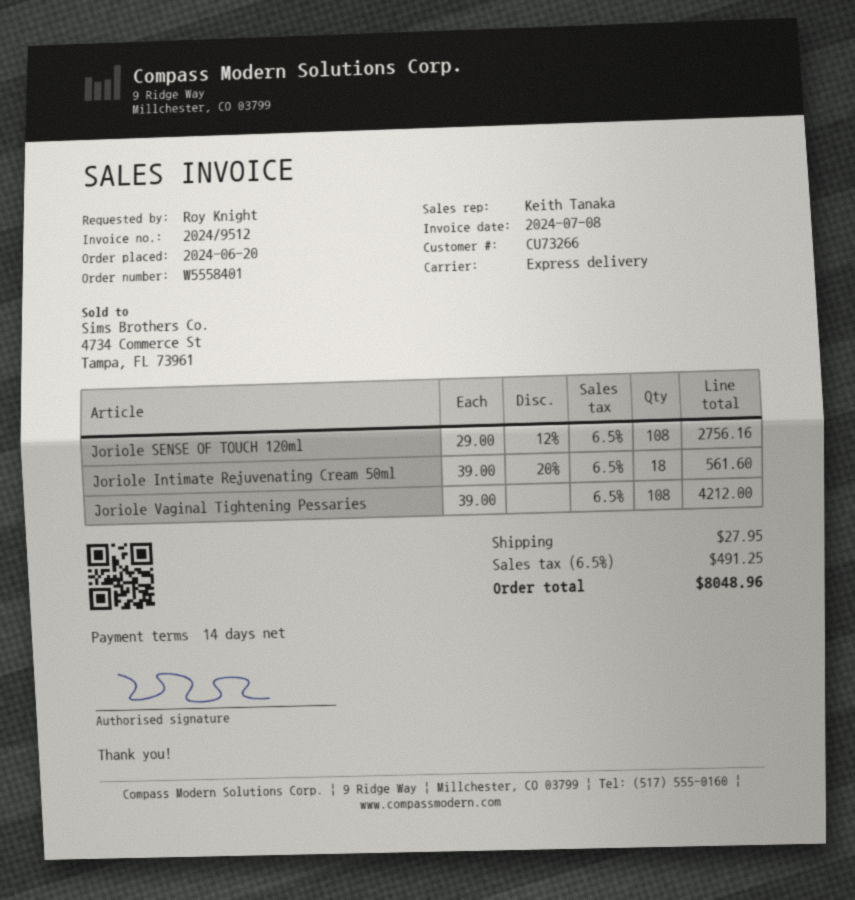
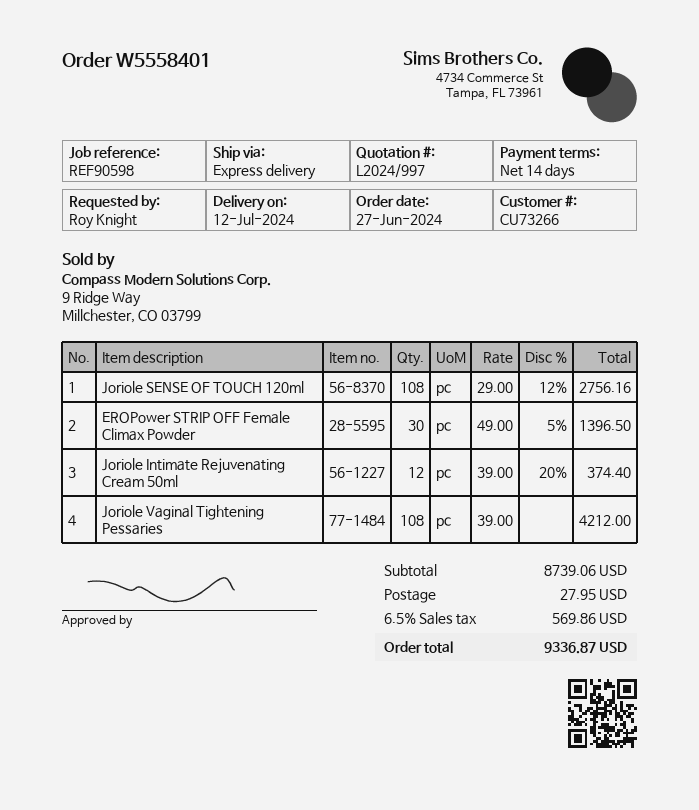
order date: 2024-06-20 -> 2024-06-27
Joriole Intimate Rejuvenating Cream 50ml: 18 x 39.00 - 20% = 561.60 -> 12 x 39.00 - 20% = 374.40
EROPower STRIP OFF Female Climax Powder: none -> 30 x 49.00 - 5% = 1396.50
tax: 6.5% = 491.25 -> 6.5% = 569.86
total: 8048.96 -> 9336.87

